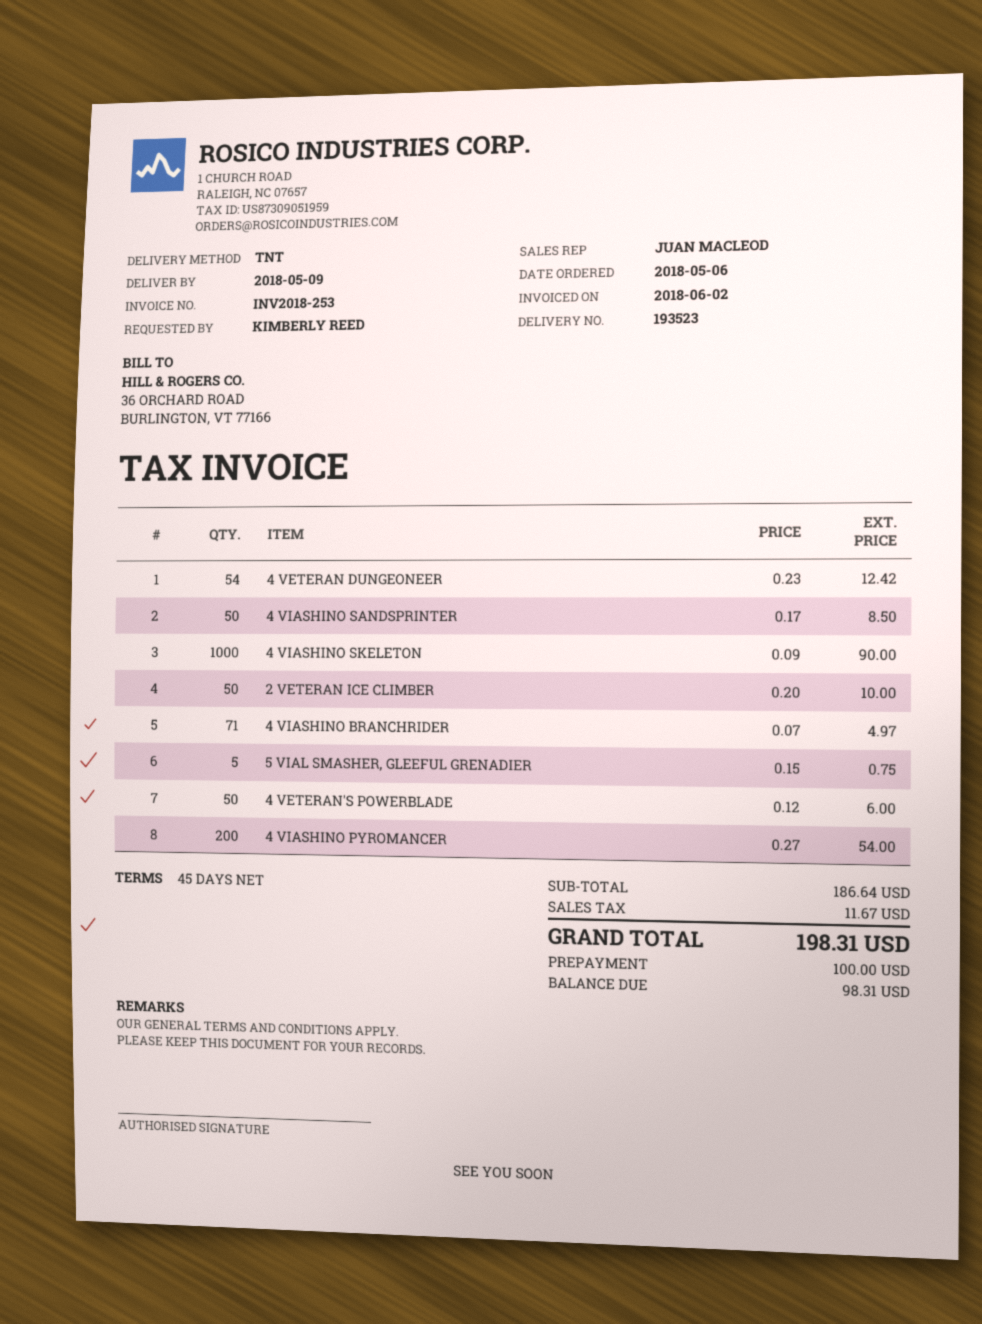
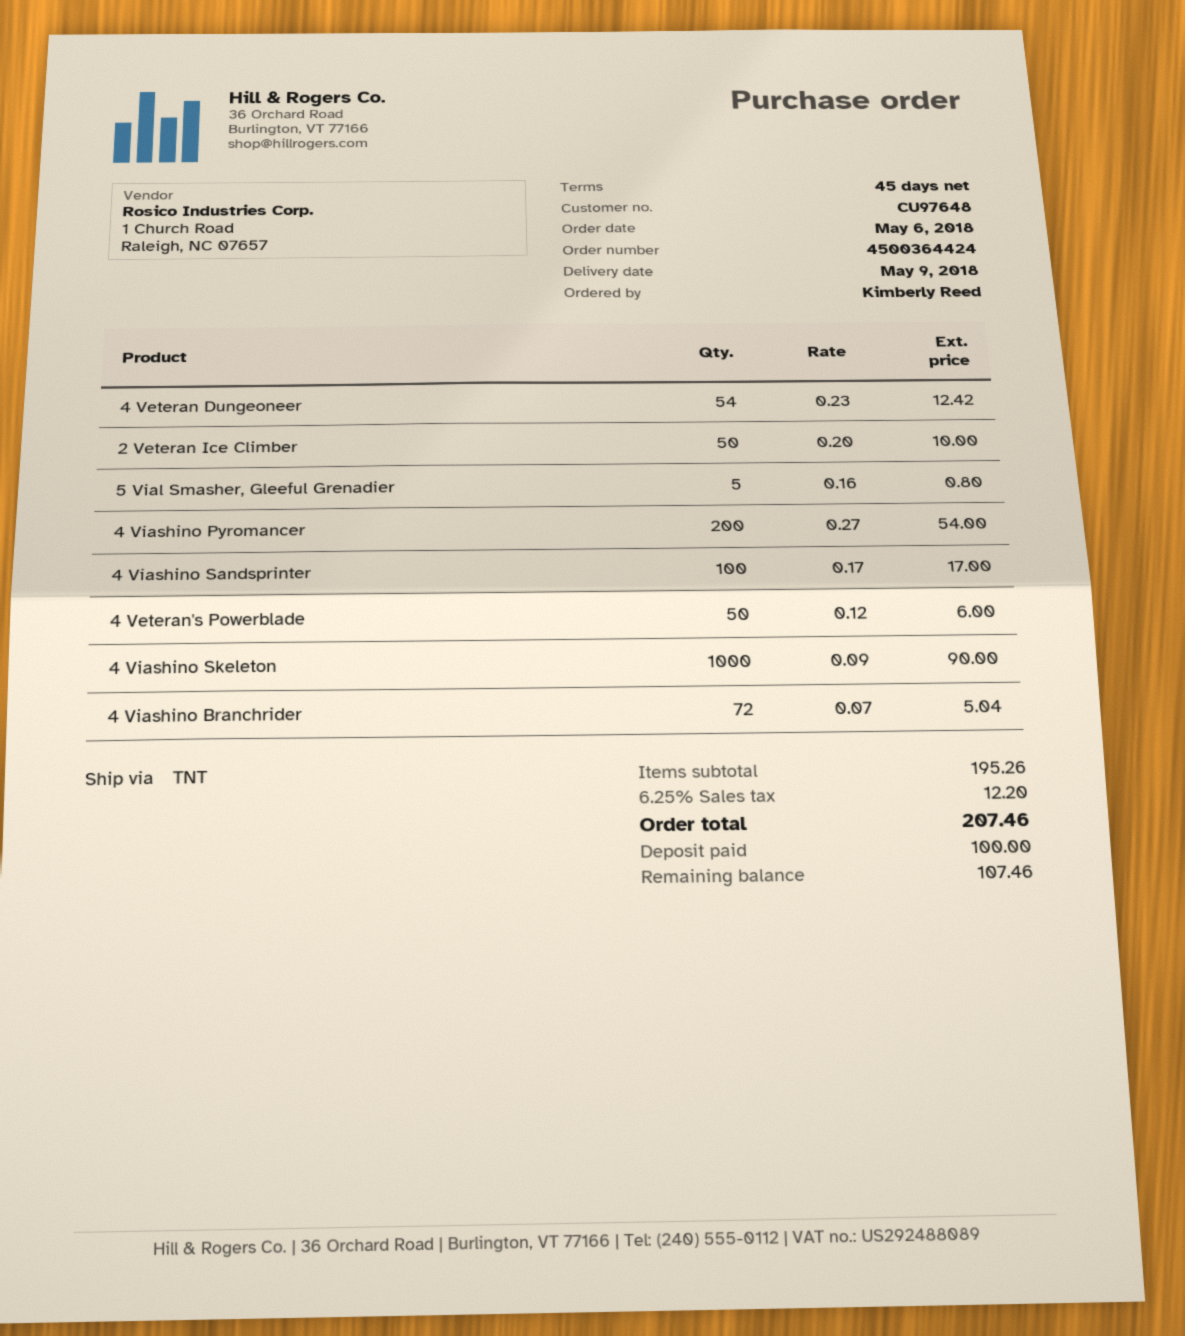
4 VIASHINO SANDSPRINTER: 50 x 0.17 = 8.50 -> 100 x 0.17 = 17.00
4 VIASHINO BRANCHRIDER: 71 x 0.07 = 4.97 -> 72 x 0.07 = 5.04
5 VIAL SMASHER, GLEEFUL GRENADIER: 5 x 0.15 = 0.75 -> 5 x 0.16 = 0.80
subtotal: 186.64 -> 195.26
tax: 11.67 -> 12.20
total: 198.31 -> 207.46
balance: 98.31 -> 107.46

